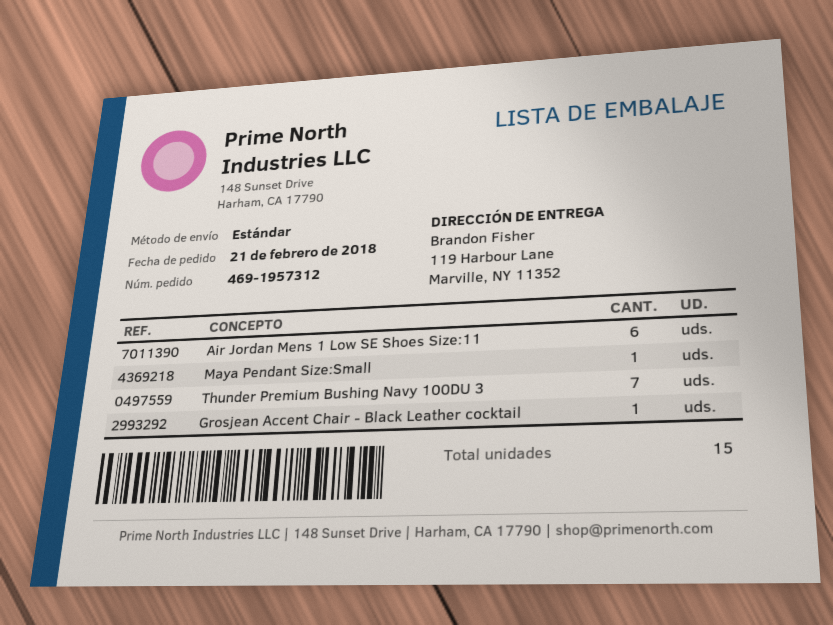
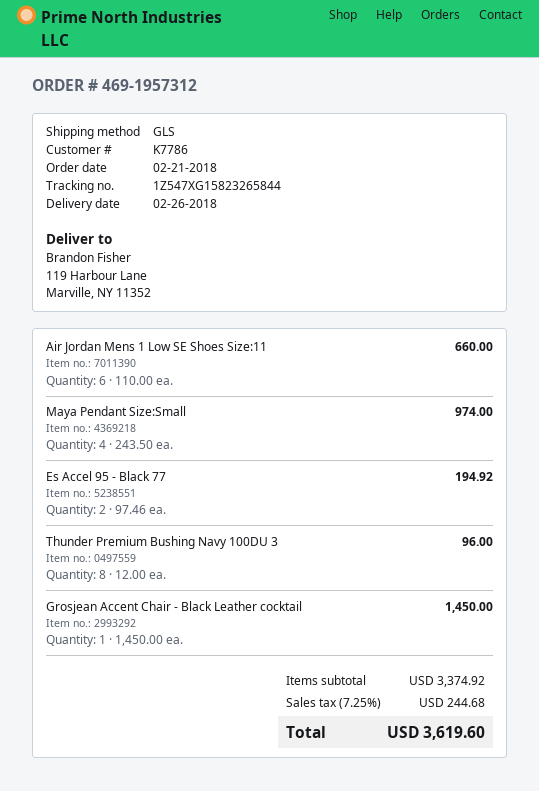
shipping method: standard -> GLS
Maya Pendant Size:Small: 1 -> 4
Thunder Premium Bushing Navy 100DU 3: 7 -> 8
Es Accel 95 - Black 77: none -> 2

